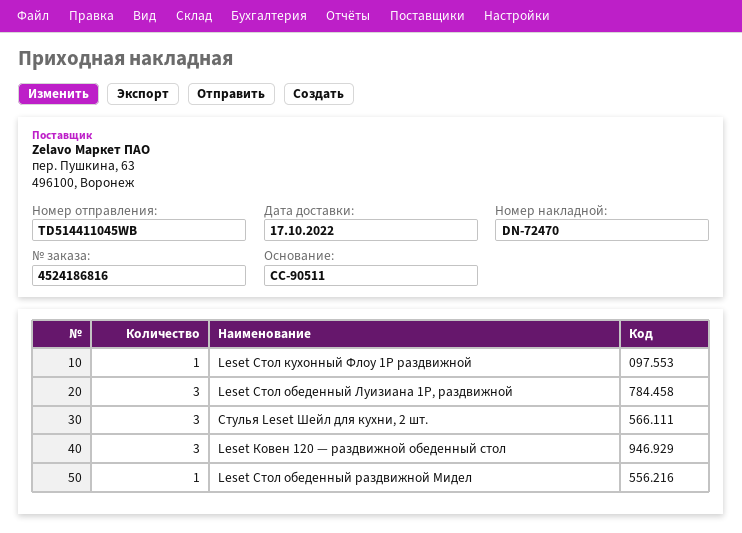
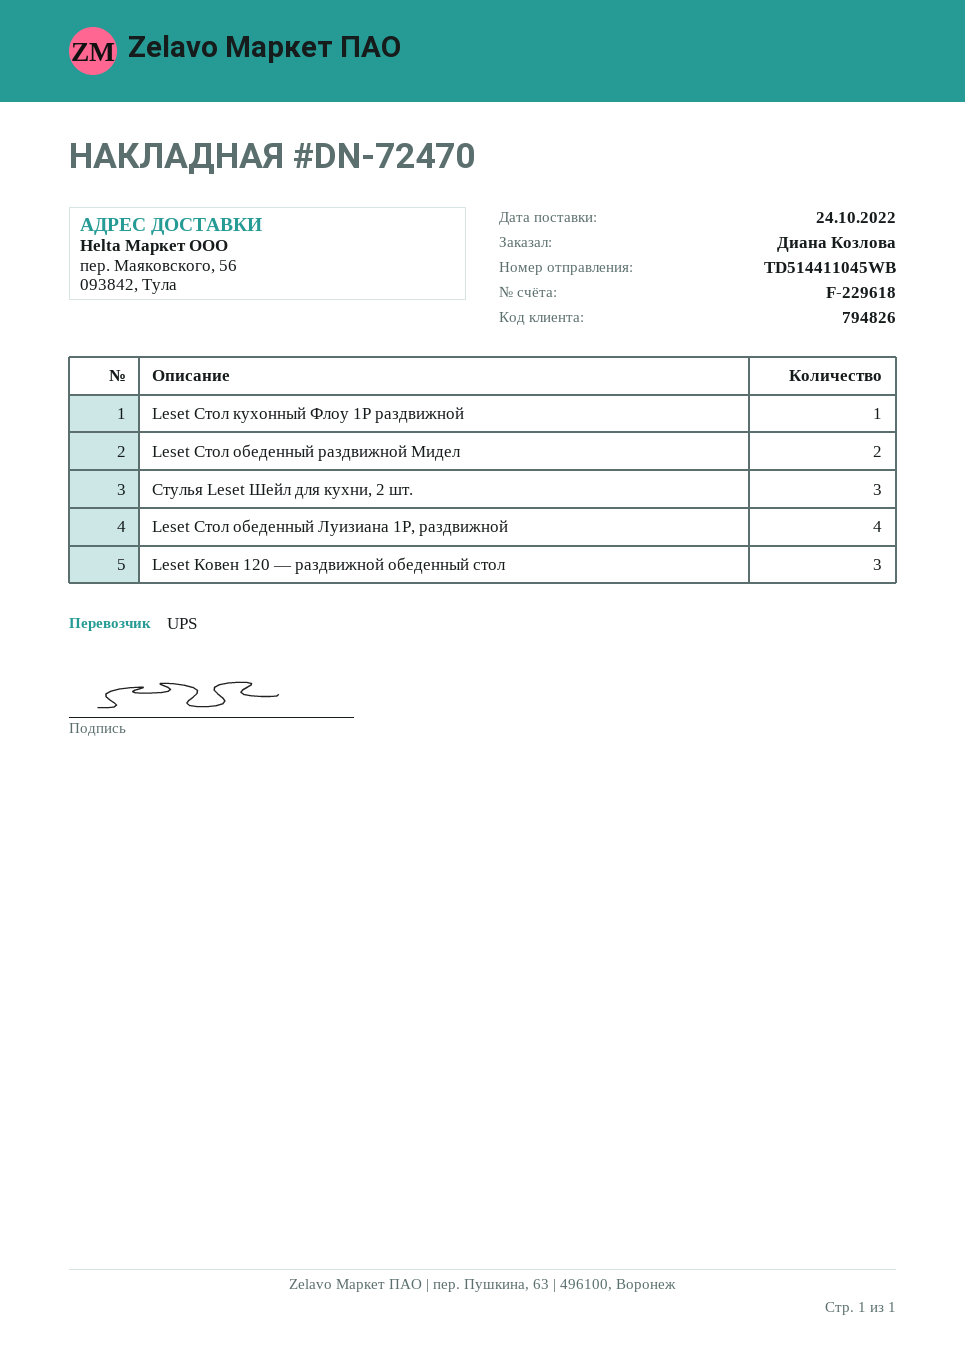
delivery date: 2022-10-17 -> 2022-10-24
Leset Стол обеденный Луизиана 1Р, раздвижной: 3 -> 4
Leset Стол обеденный раздвижной Мидел: 1 -> 2

